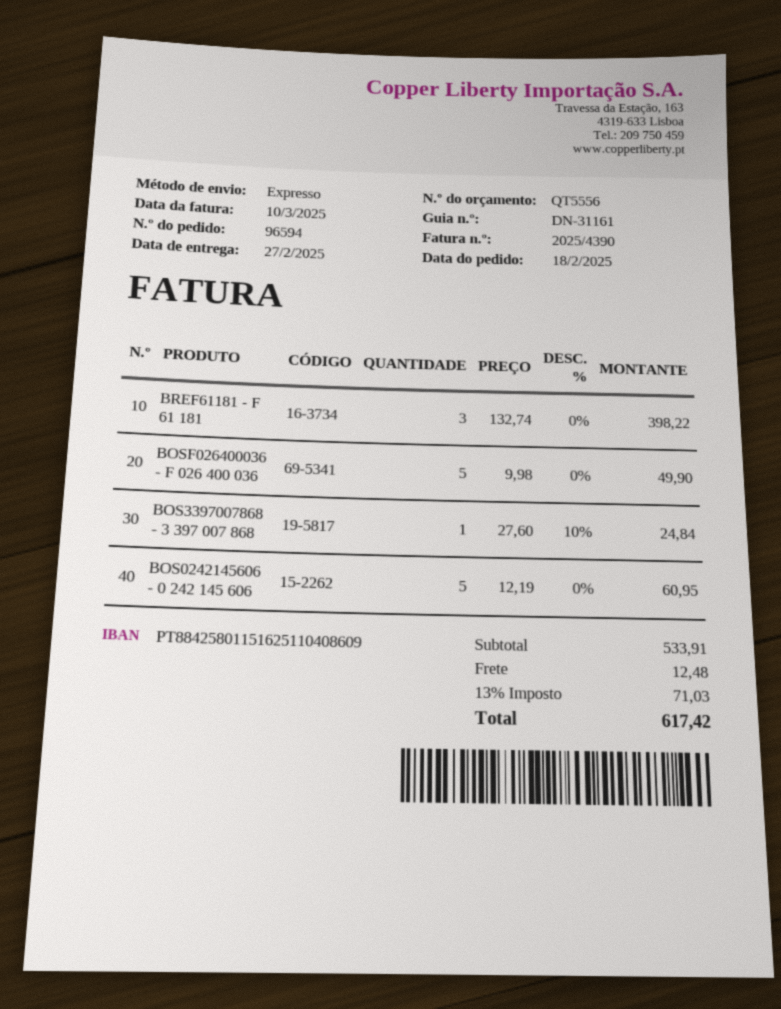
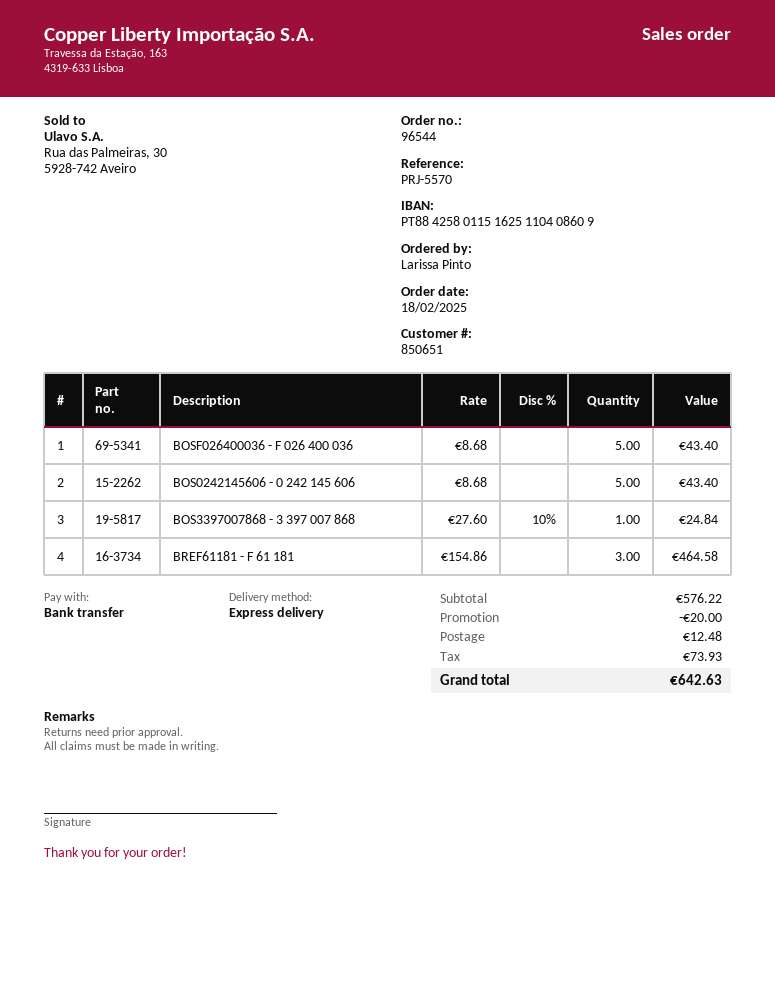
order number: 96594 -> 96544
BREF61181 - F 61 181: 3 x 132.74 = 398.22 -> 3 x 154.86 = 464.58
BOSF026400036 - F 026 400 036: 5 x 9.98 = 49.90 -> 5 x 8.68 = 43.40
BOS0242145606 - 0 242 145 606: 5 x 12.19 = 60.95 -> 5 x 8.68 = 43.40
subtotal: 533.91 -> 576.22
discount: none -> 20.00
tax: 71.03 -> 73.93
total: 617.42 -> 642.63

